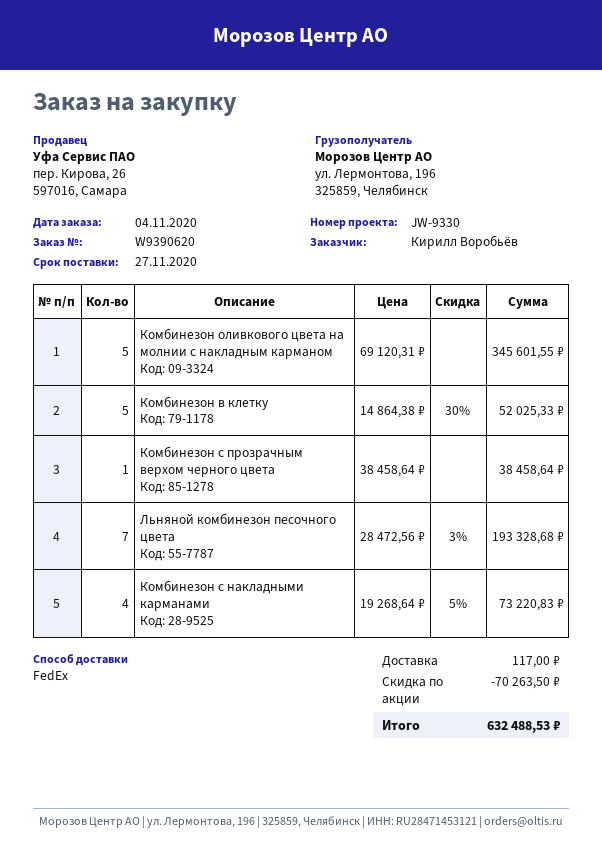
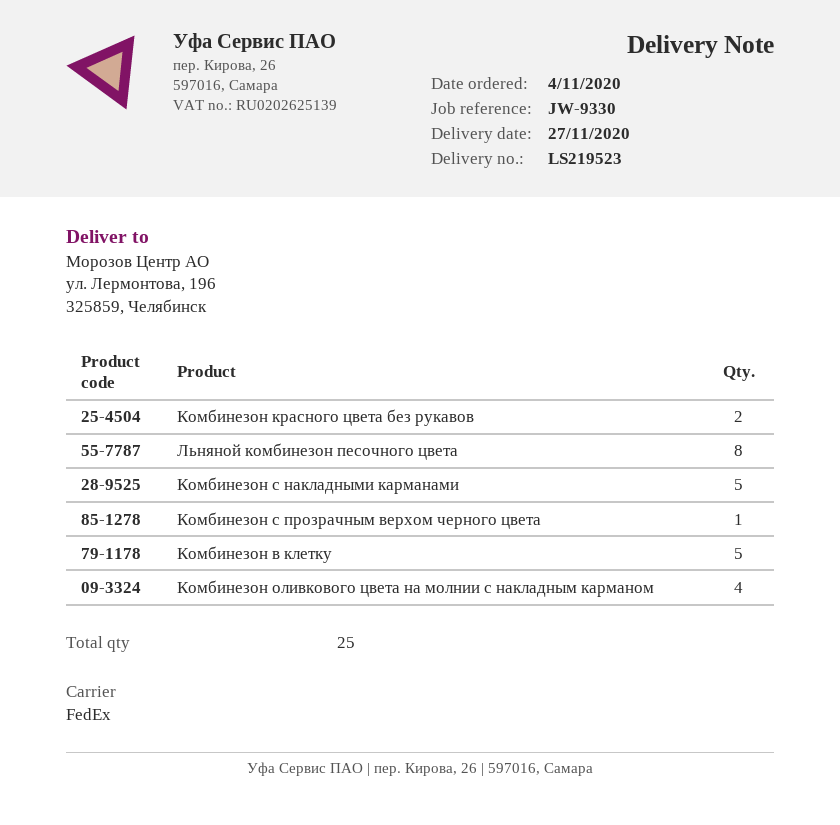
Комбинезон оливкового цвета на молнии с накладным карманом: 5 -> 4
Льняной комбинезон песочного цвета: 7 -> 8
Комбинезон с накладными карманами: 4 -> 5
Комбинезон красного цвета без рукавов: none -> 2

